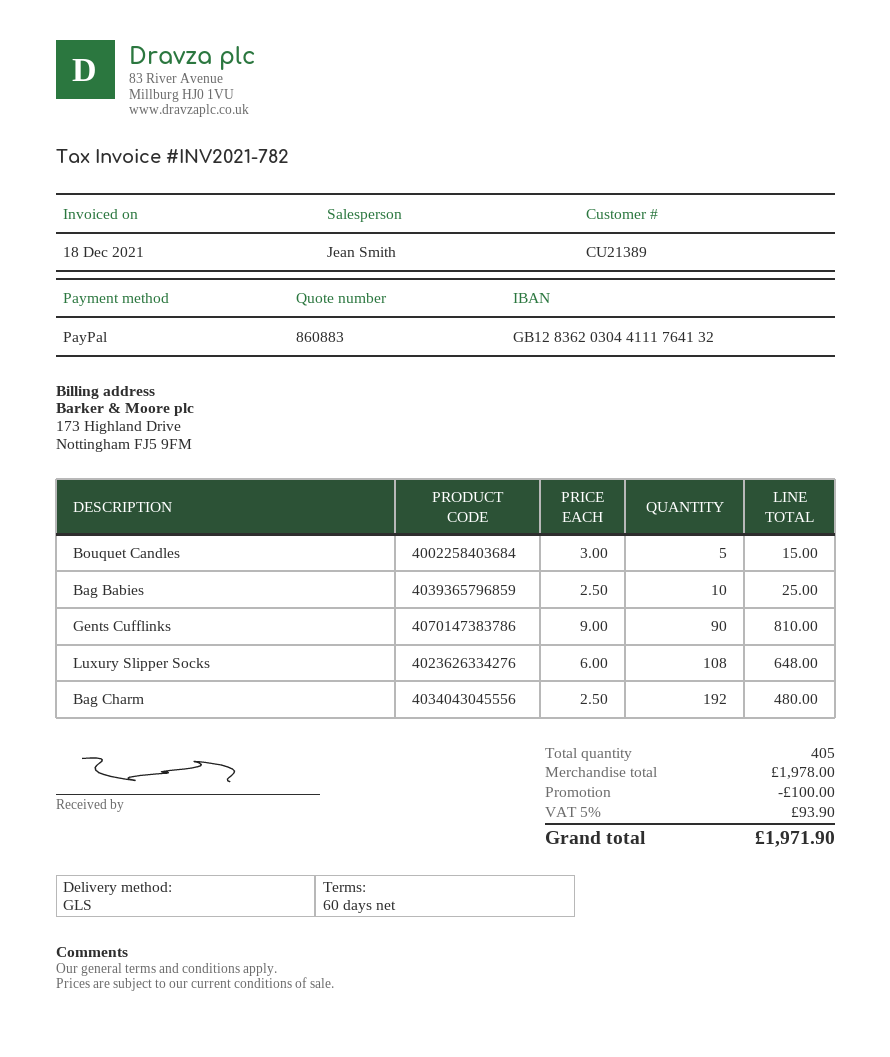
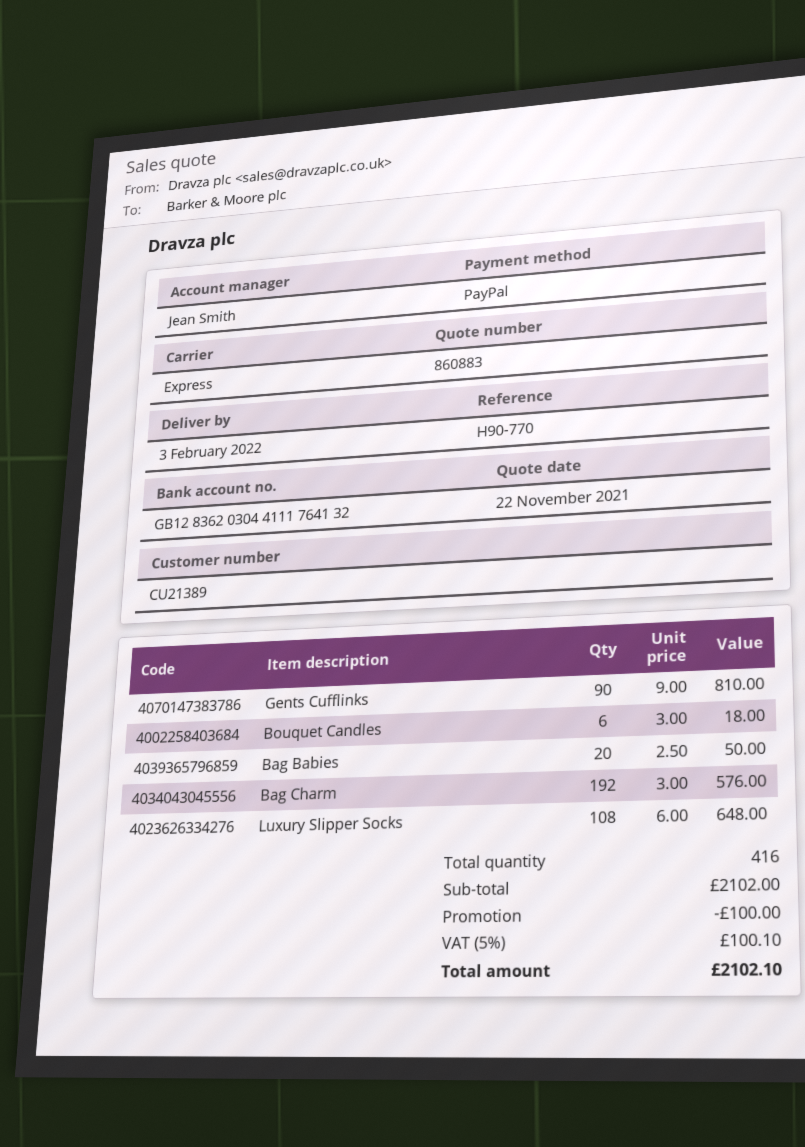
shipping method: GLS -> express
Bouquet Candles: 5 x 3.00 = 15.00 -> 6 x 3.00 = 18.00
Bag Babies: 10 x 2.50 = 25.00 -> 20 x 2.50 = 50.00
Bag Charm: 192 x 2.50 = 480.00 -> 192 x 3.00 = 576.00
total quantity: 405 -> 416
subtotal: 1978.00 -> 2102.00
tax: 5% = 93.90 -> 5% = 100.10
total: 1971.90 -> 2102.10

